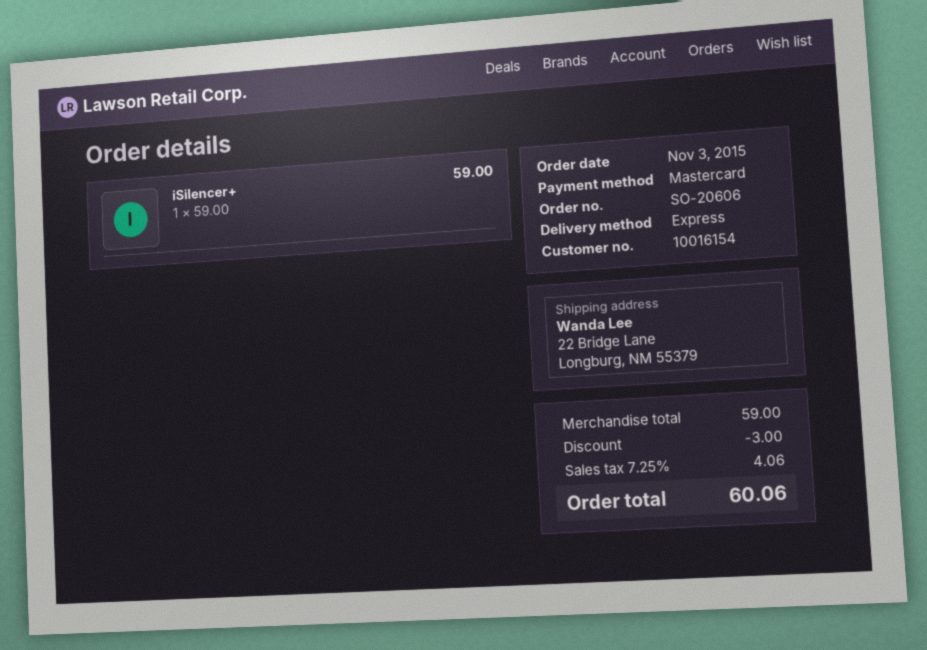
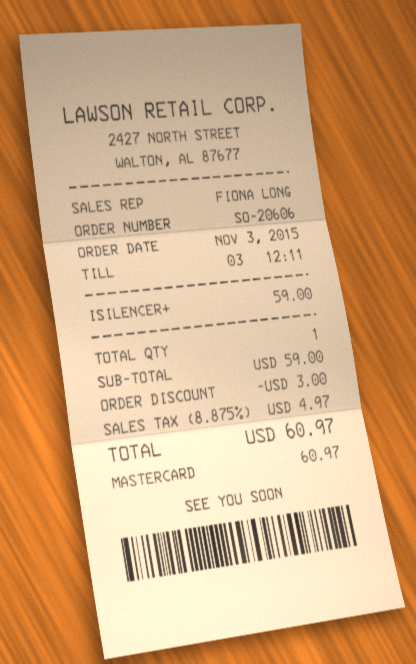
tax: 7.25% = 4.06 -> 8.875% = 4.97
total: 60.06 -> 60.97

